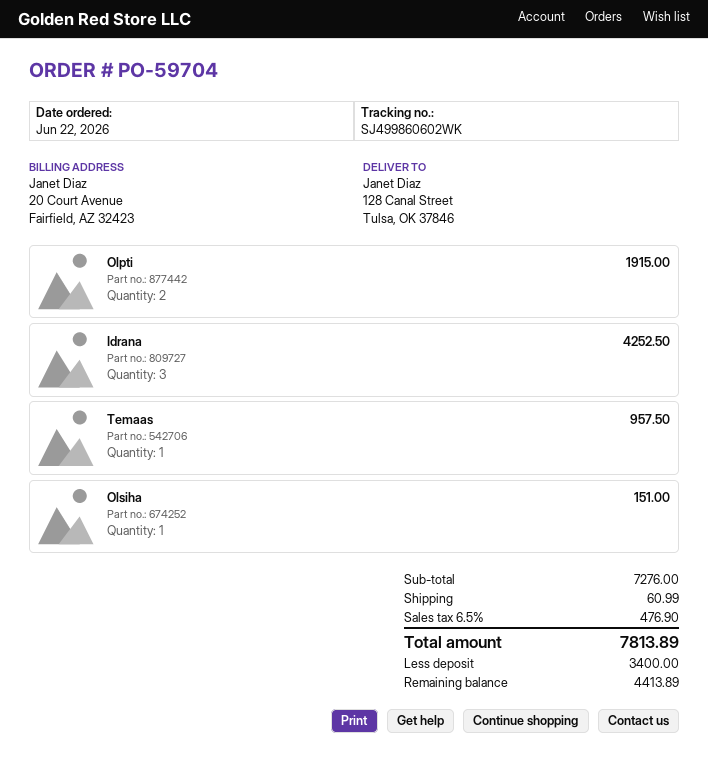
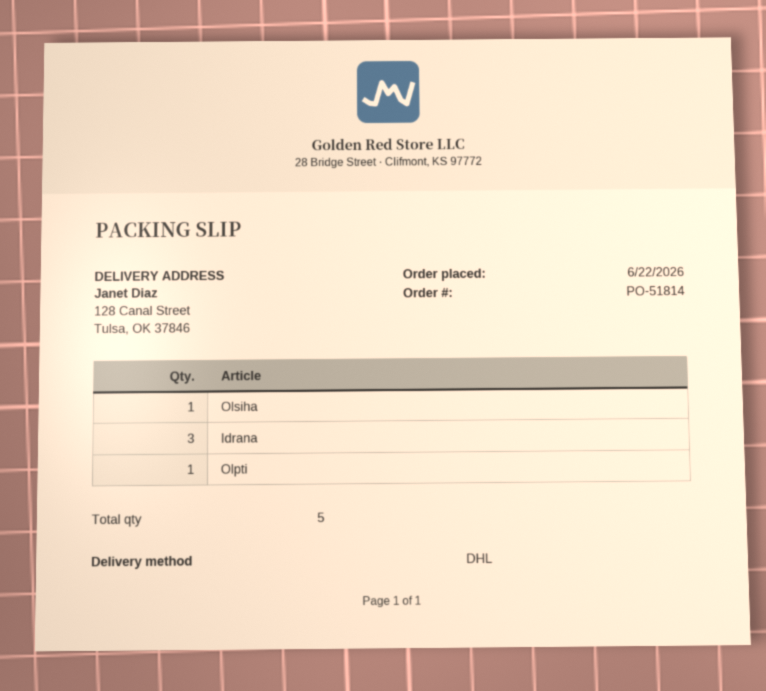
order number: PO-59704 -> PO-51814
Olpti: 2 -> 1
Temaas: 1 -> none

